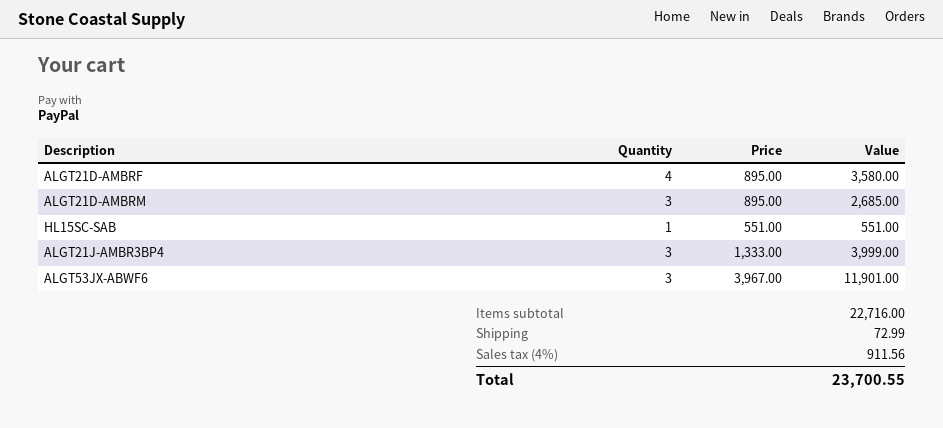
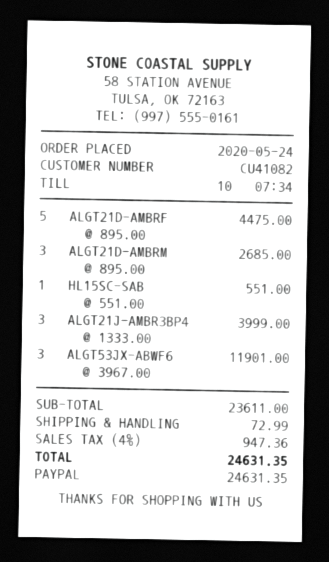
ALGT21D-AMBRF: 4 x 895.00 = 3580.00 -> 5 x 895.00 = 4475.00
subtotal: 22716.00 -> 23611.00
tax: 4% = 911.56 -> 4% = 947.36
total: 23700.55 -> 24631.35

